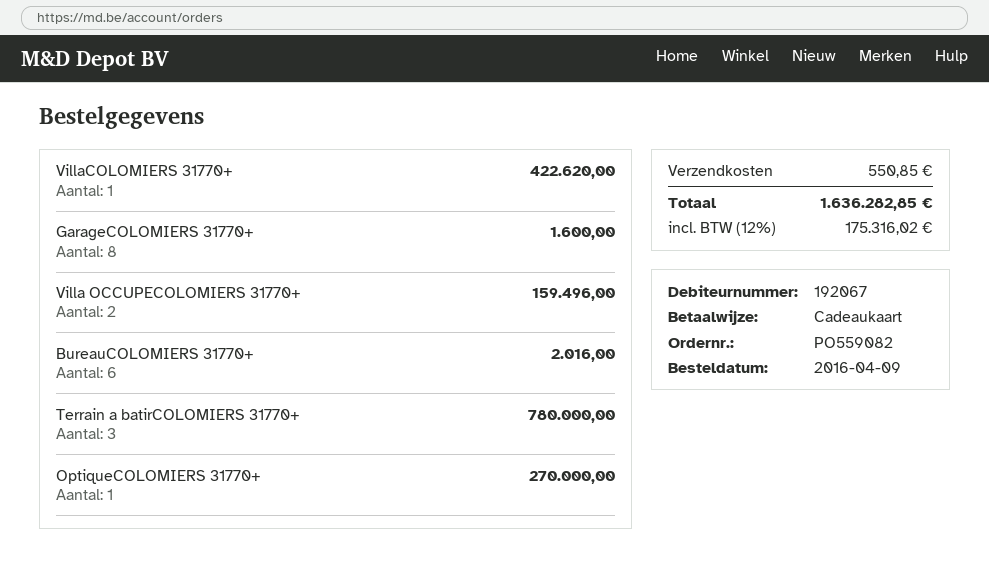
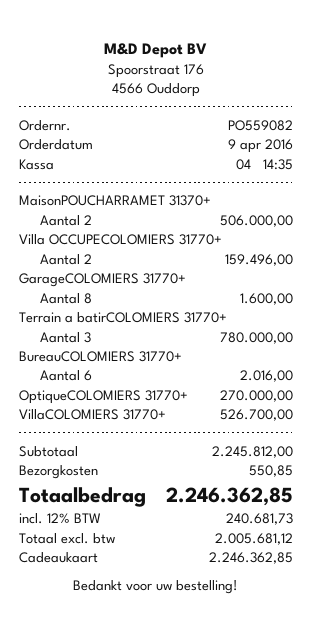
VillaCOLOMIERS 31770+: 1 for 422620.00 -> 1 for 526700.00
MaisonPOUCHARRAMET 31370+: none -> 2 for 506000.00
tax: 12% = 175316.02 -> 12% = 240681.73
total: 1636282.85 -> 2246362.85

